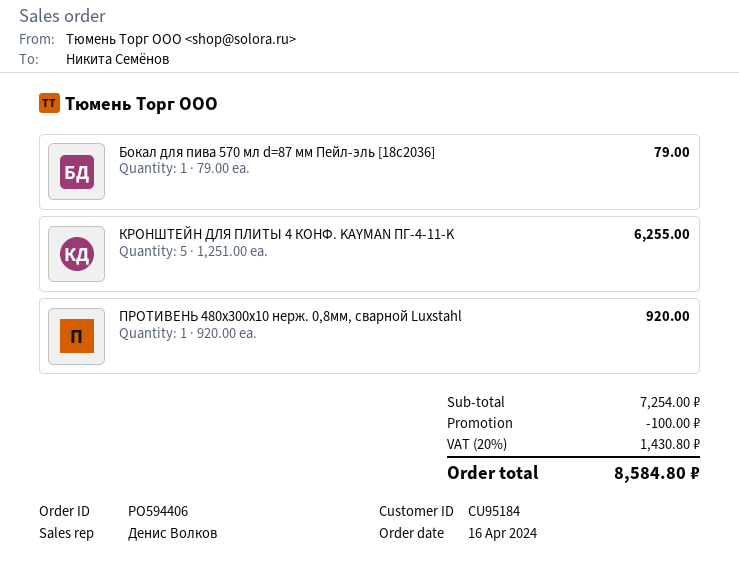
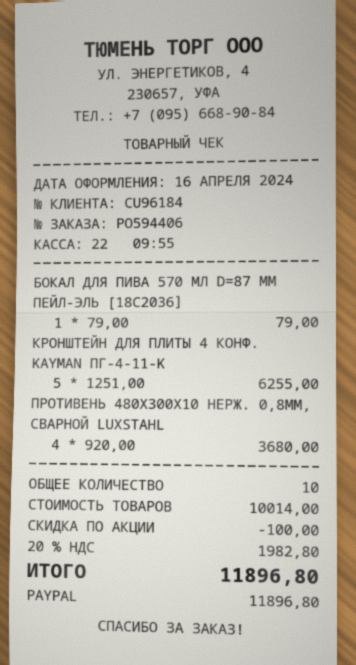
customer number: CU95184 -> CU96184
ПРОТИВЕНЬ 480х300х10 нерж. 0,8мм, сварной Luxstahl: 1 x 920.00 = 920.00 -> 4 x 920.00 = 3680.00
subtotal: 7254.00 -> 10014.00
tax: 20% = 1430.80 -> 20% = 1982.80
total: 8584.80 -> 11896.80

